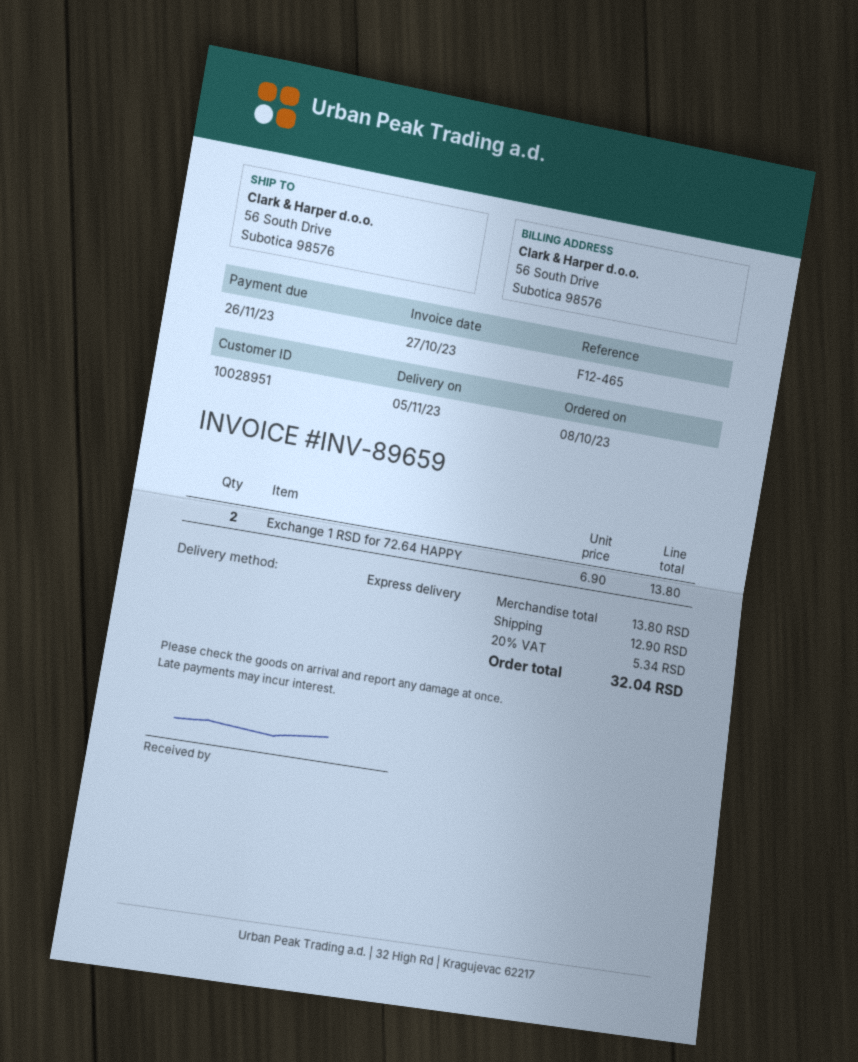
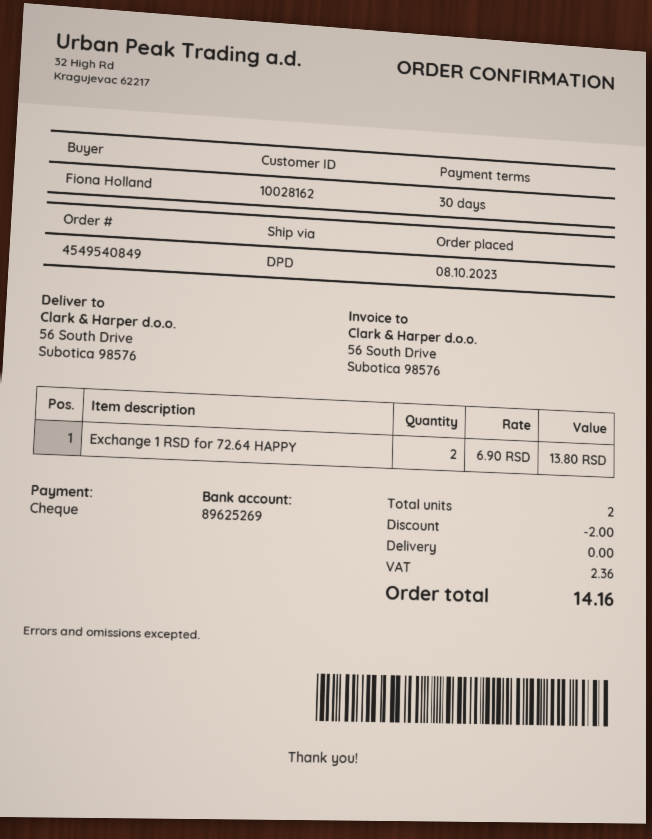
customer number: 10028951 -> 10028162
shipping method: express -> DPD
discount: none -> 2.00
shipping: 12.90 -> 0.00
tax: 5.34 -> 2.36
total: 32.04 -> 14.16

